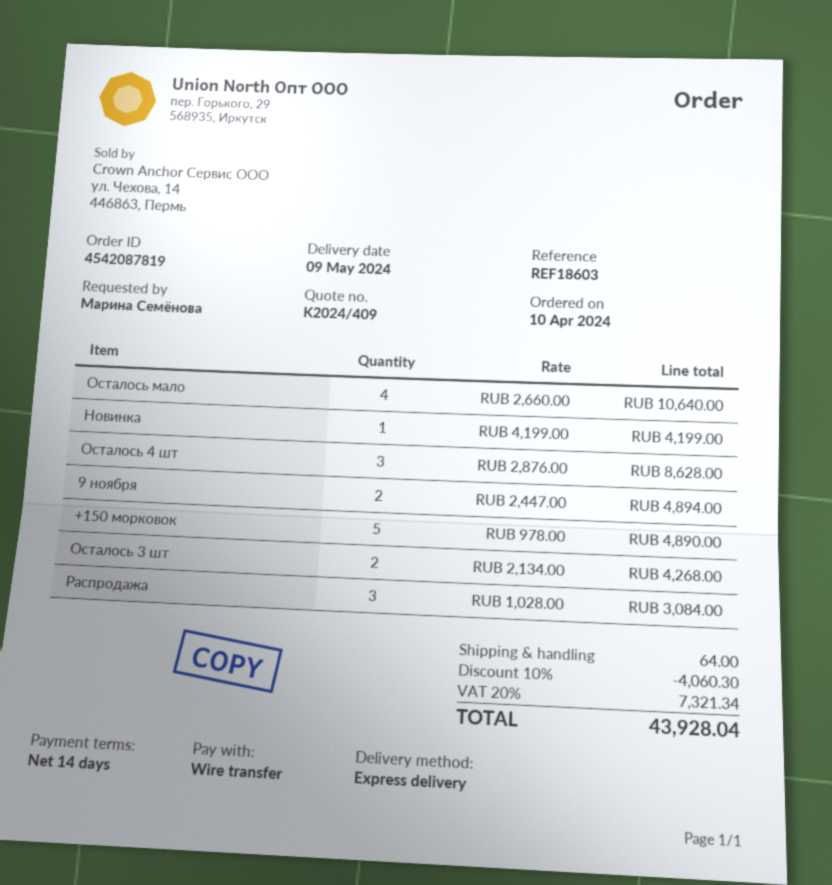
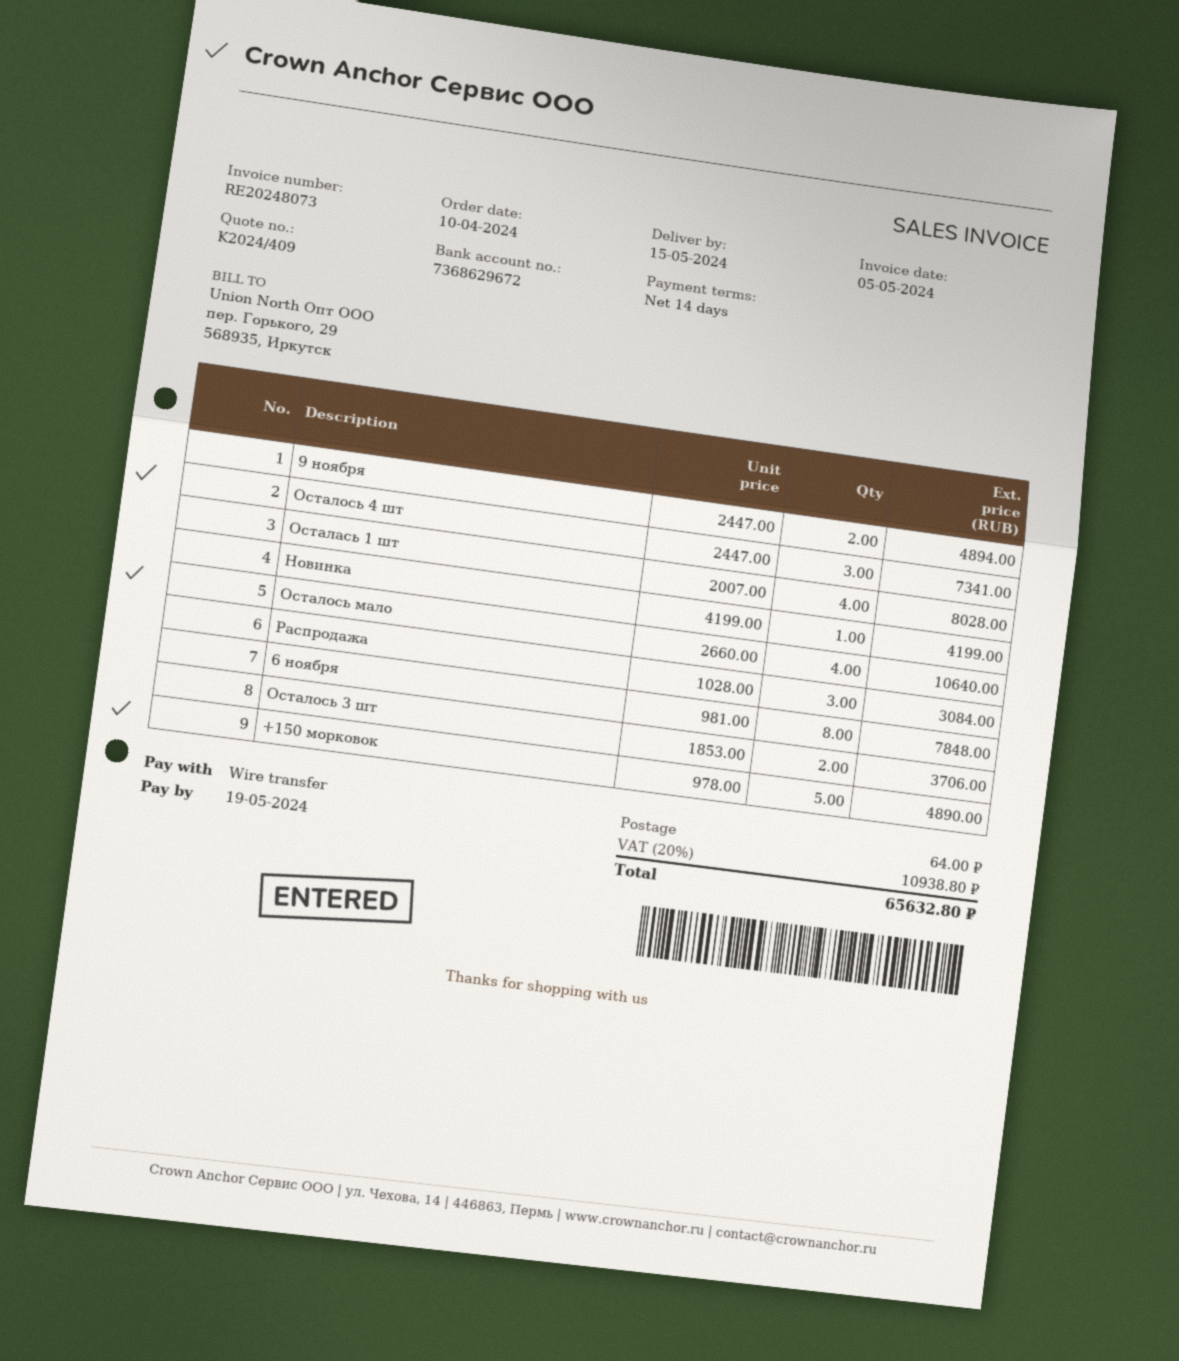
delivery date: 2024-05-09 -> 2024-05-15
Осталось 4 шт: 3 x 2876.00 = 8628.00 -> 3 x 2447.00 = 7341.00
Осталось 3 шт: 2 x 2134.00 = 4268.00 -> 2 x 1853.00 = 3706.00
Осталась 1 шт: none -> 4 x 2007.00 = 8028.00
6 ноября: none -> 8 x 981.00 = 7848.00
discount: 10% = 4060.30 -> none
tax: 20% = 7321.34 -> 20% = 10938.80
total: 43928.04 -> 65632.80

